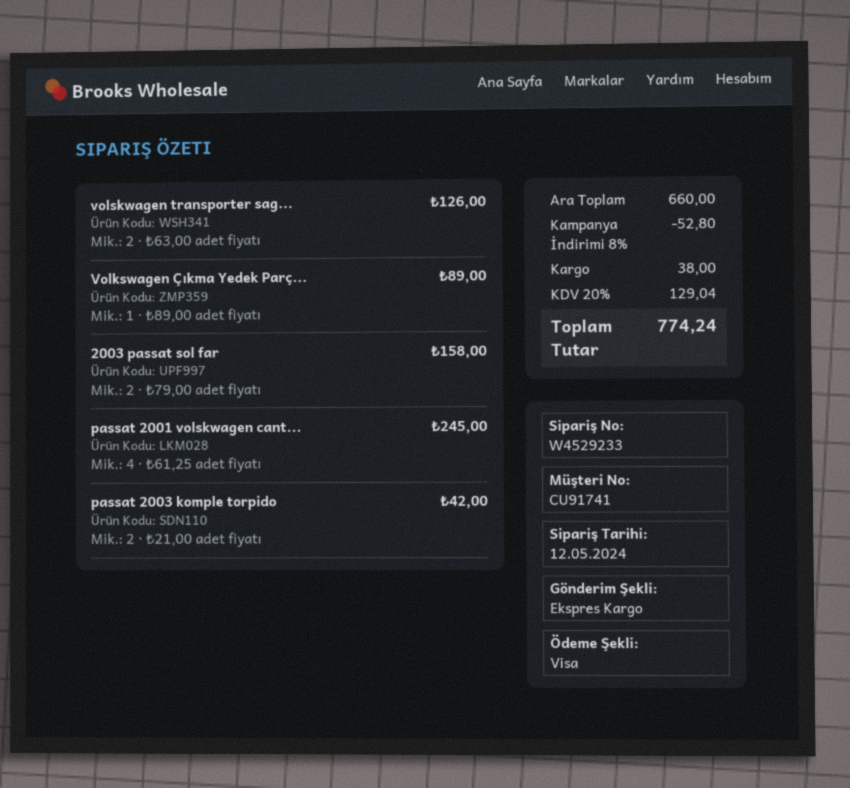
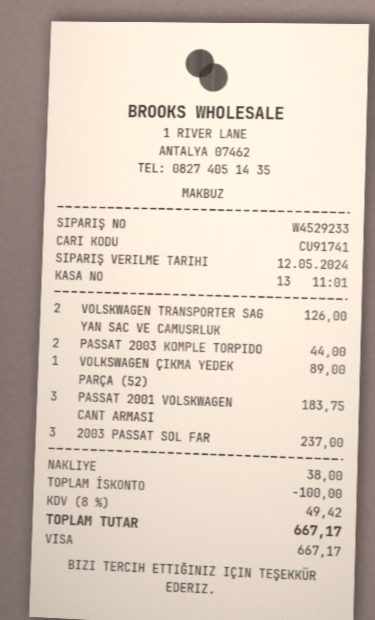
2003 passat sol far: 2 for 158.00 -> 3 for 237.00
passat 2001 volskwagen cant...: 4 for 245.00 -> 3 for 183.75
passat 2003 komple torpido: 2 for 42.00 -> 2 for 44.00
discount: 52.80 -> 100.00
tax: 20% = 129.04 -> 8% = 49.42
total: 774.24 -> 667.17

